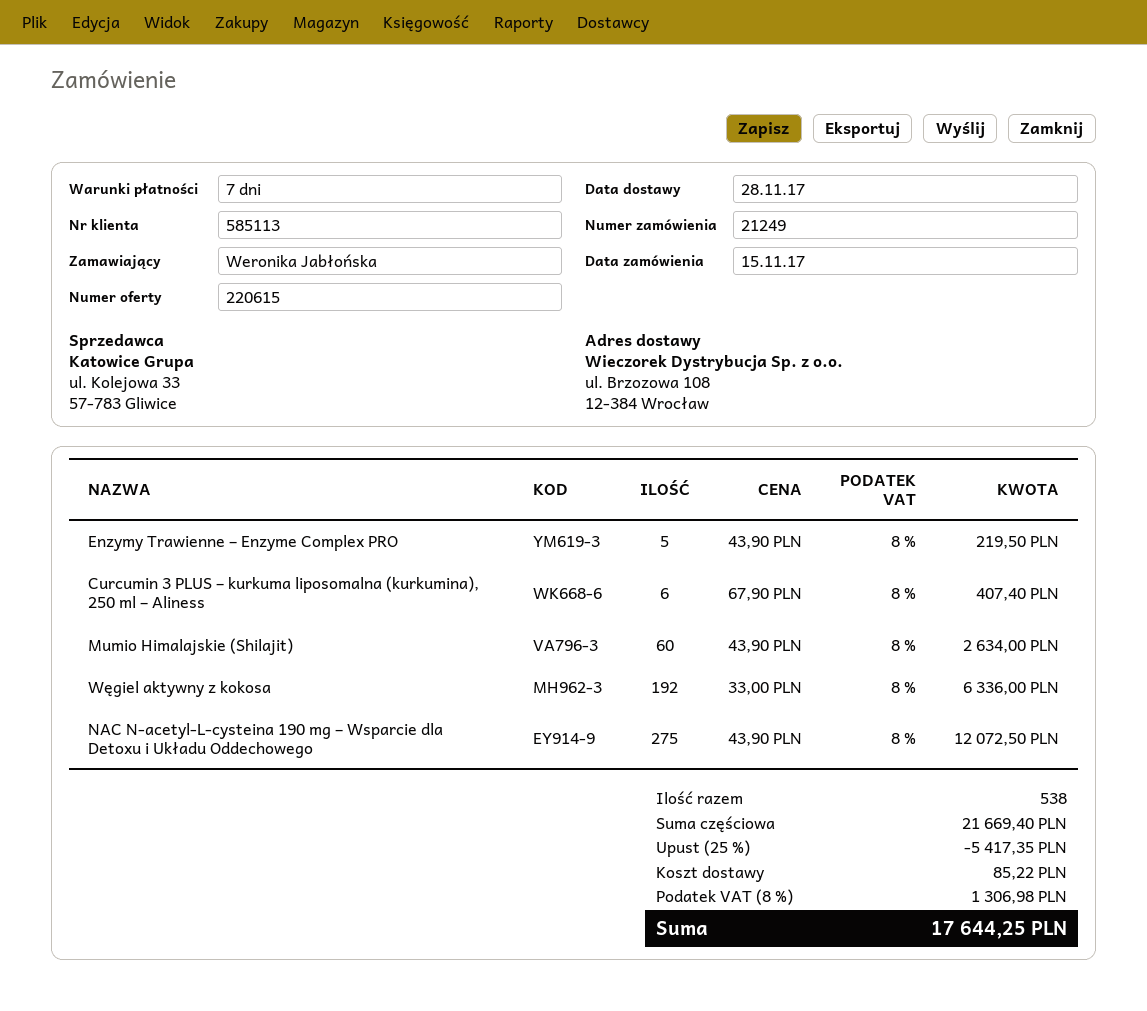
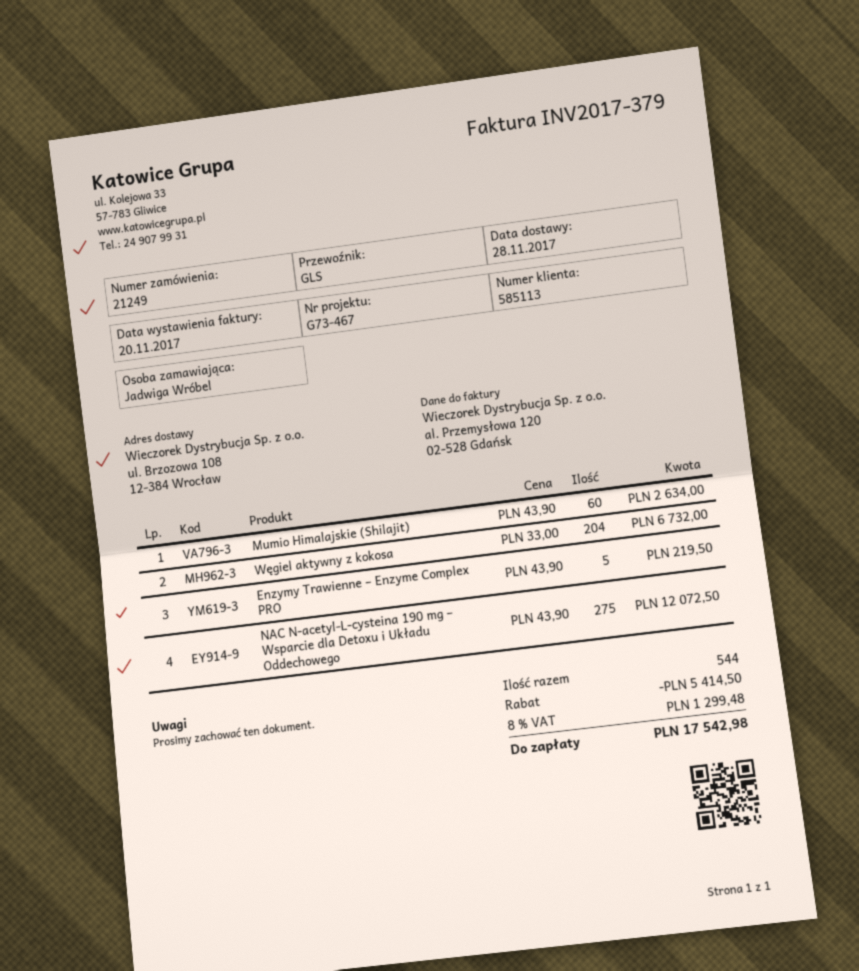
ordered by: Weronika Jabłońska -> Jadwiga Wróbel
Curcumin 3 PLUS – kurkuma liposomalna (kurkumina), 250 ml – Aliness: 6 x 67.90 = 407.40 -> none
Węgiel aktywny z kokosa: 192 x 33.00 = 6336.00 -> 204 x 33.00 = 6732.00
total quantity: 538 -> 544
discount: 5417.35 -> 5414.50
shipping: 85.22 -> none
tax: 8% = 1306.98 -> 8% = 1299.48
total: 17644.25 -> 17542.98

